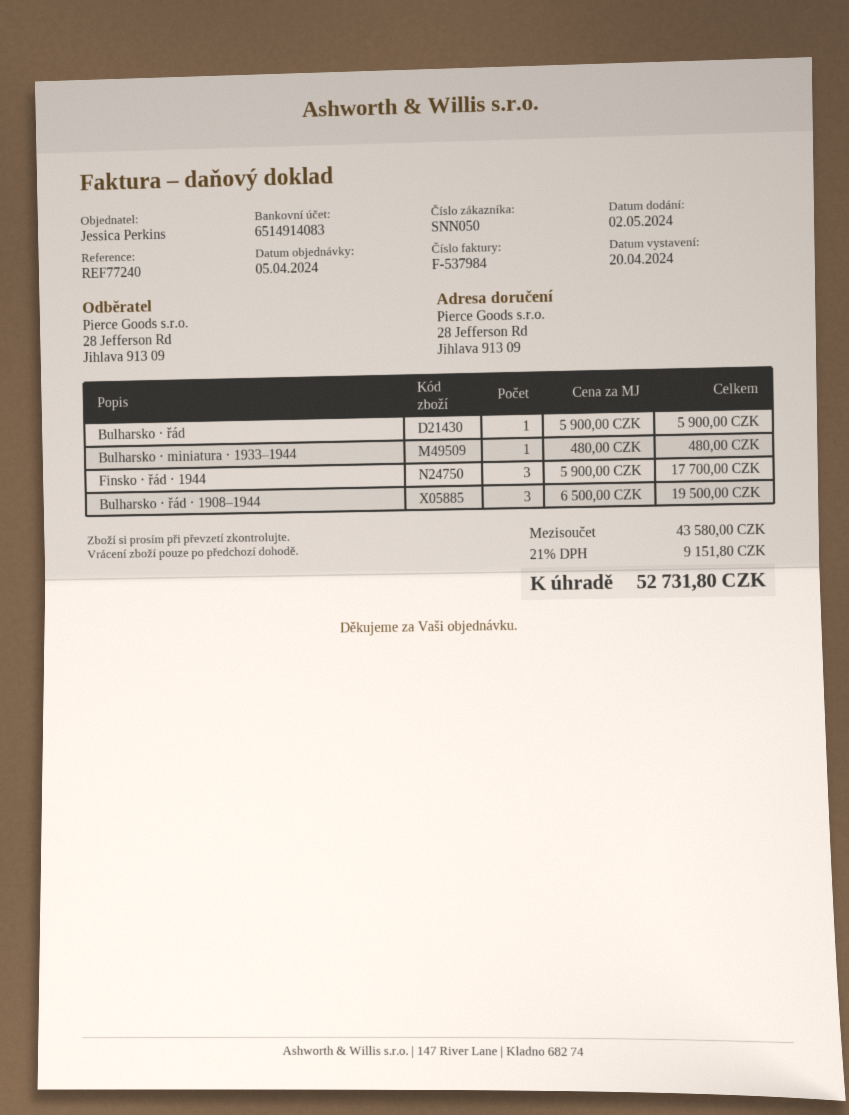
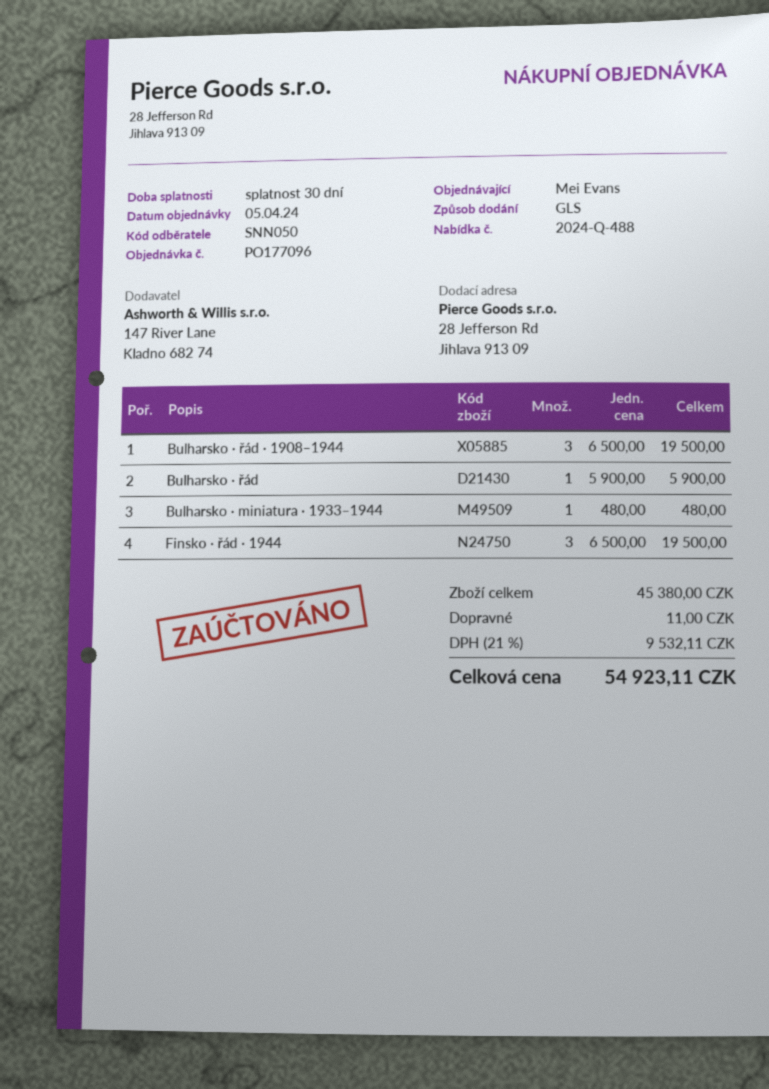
ordered by: Jessica Perkins -> Mei Evans
Finsko · řád · 1944: 3 x 5900.00 = 17700.00 -> 3 x 6500.00 = 19500.00
subtotal: 43580.00 -> 45380.00
shipping: none -> 11.00
tax: 21% = 9151.80 -> 21% = 9532.11
total: 52731.80 -> 54923.11

